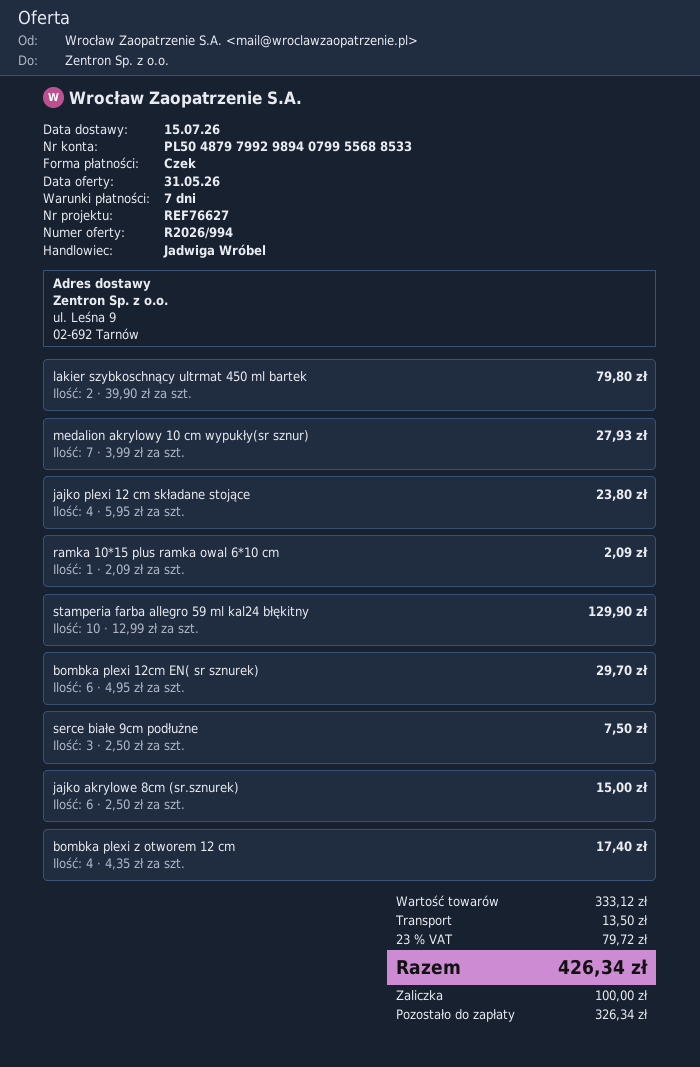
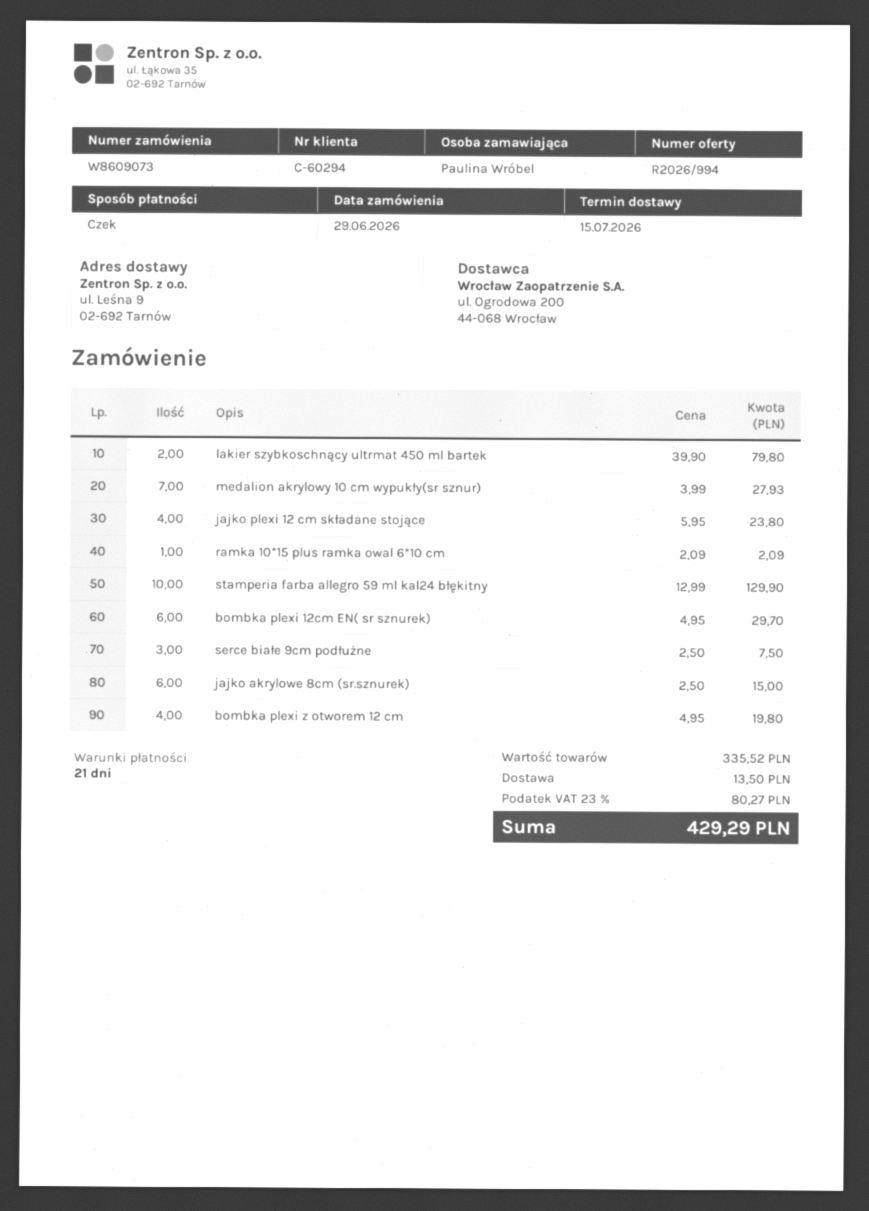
payment terms: 7 days -> 21 days
bombka plexi z otworem 12 cm: 4 x 4.35 = 17.40 -> 4 x 4.95 = 19.80
subtotal: 333.12 -> 335.52
tax: 23% = 79.72 -> 23% = 80.27
total: 426.34 -> 429.29

